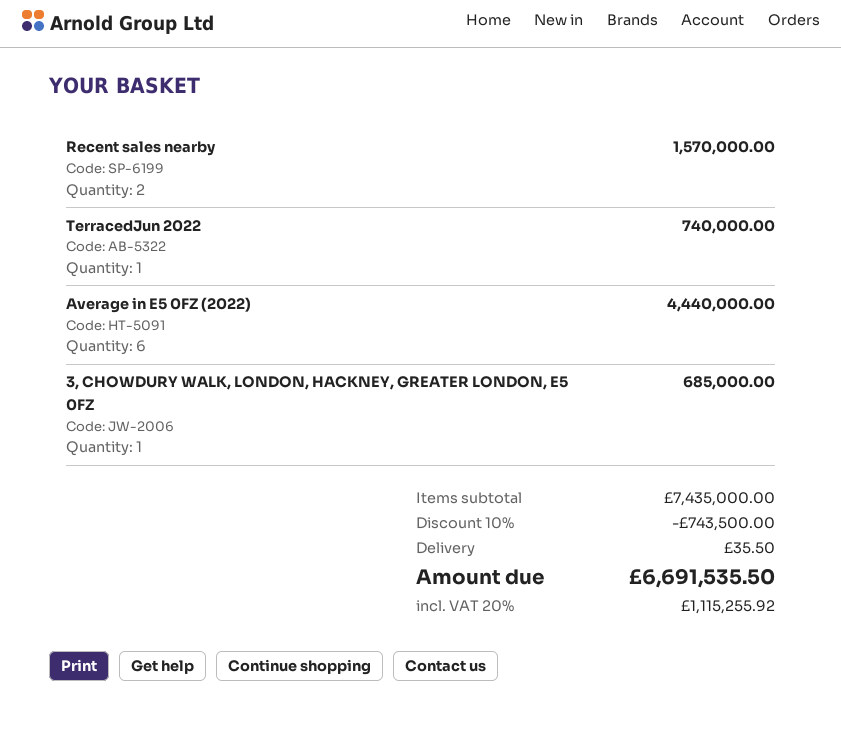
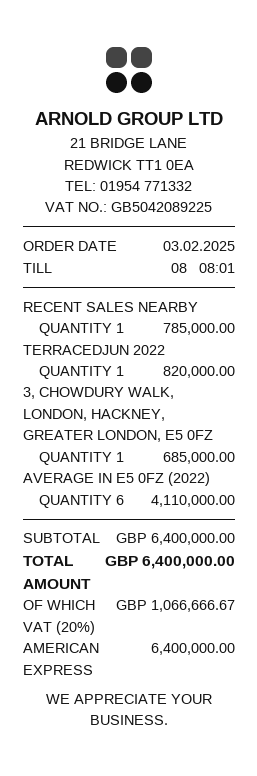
Recent sales nearby: 2 for 1570000.00 -> 1 for 785000.00
TerracedJun 2022: 1 for 740000.00 -> 1 for 820000.00
Average in E5 0FZ (2022): 6 for 4440000.00 -> 6 for 4110000.00
subtotal: 7435000.00 -> 6400000.00
discount: 10% = 743500.00 -> none
shipping: 35.50 -> none
tax: 20% = 1115255.92 -> 20% = 1066666.67
total: 6691535.50 -> 6400000.00

